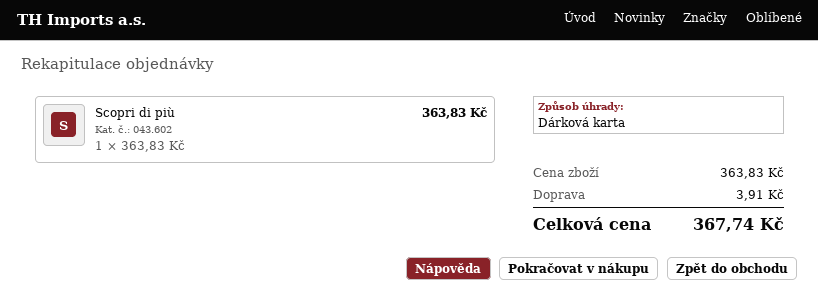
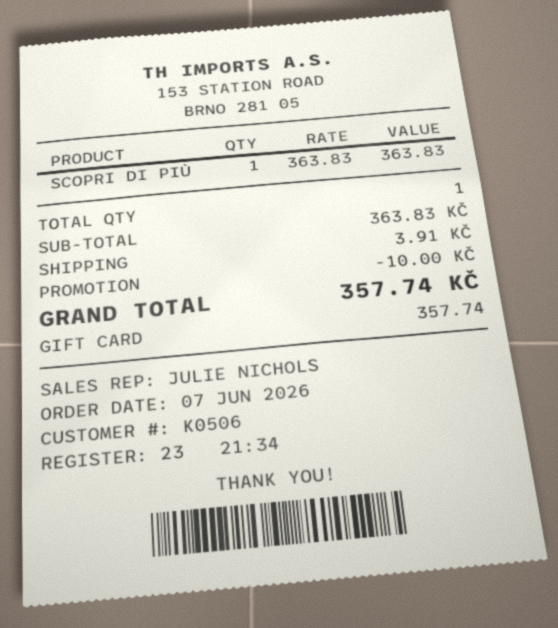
discount: none -> 10.00
total: 367.74 -> 357.74

